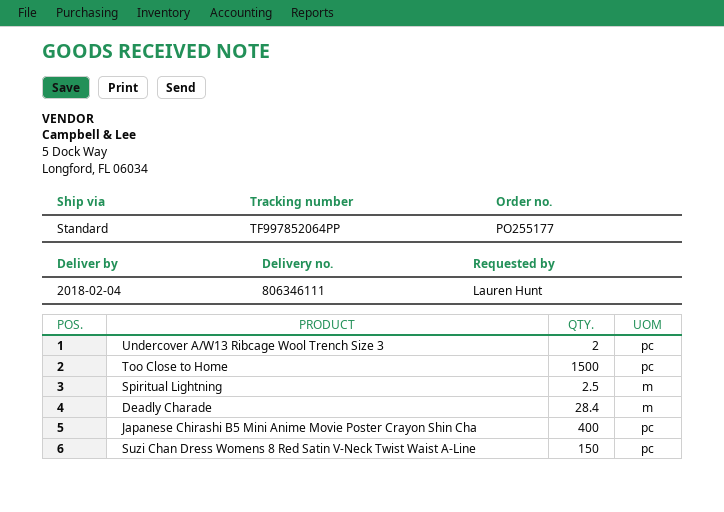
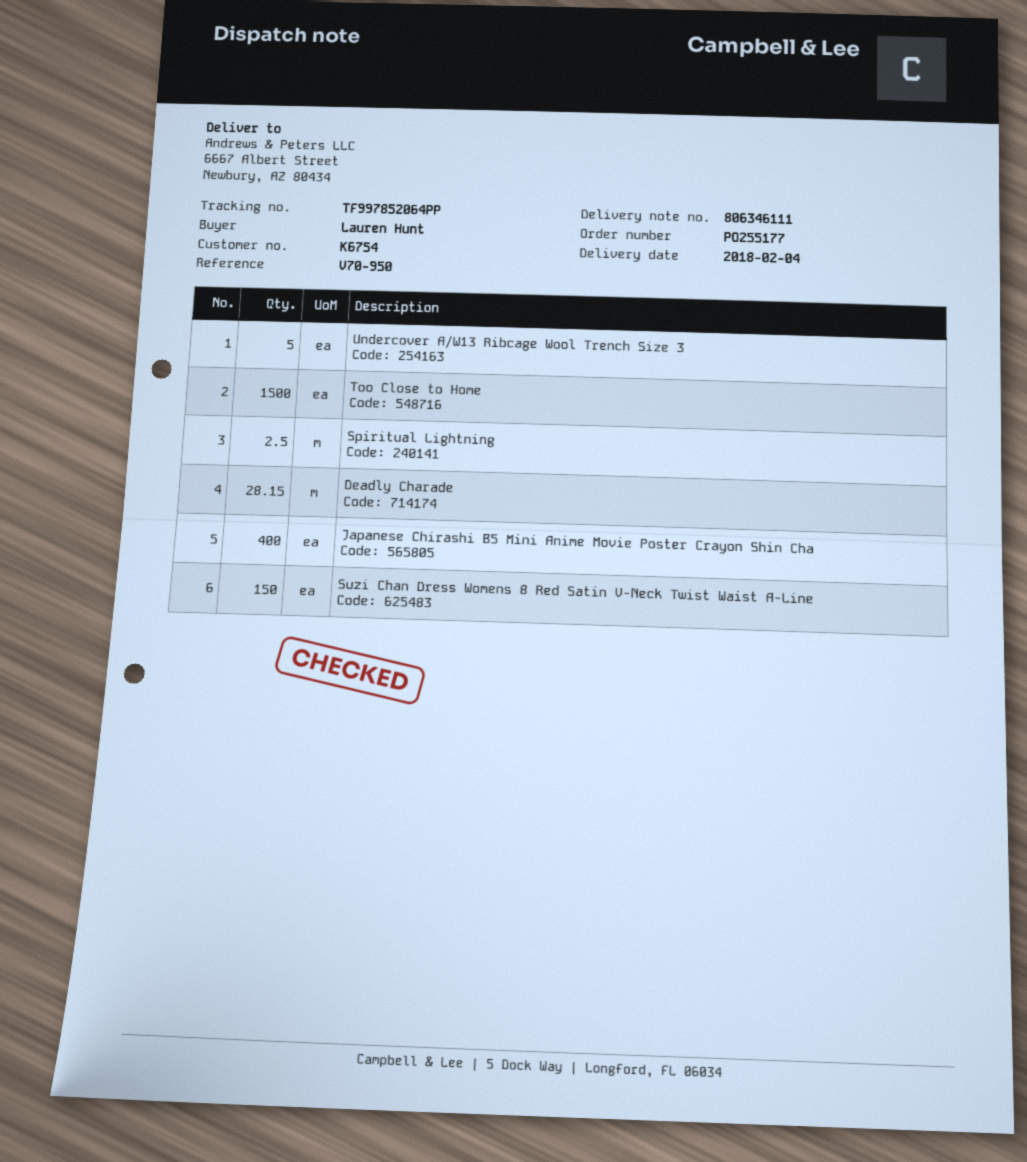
Undercover A/W13 Ribcage Wool Trench Size 3: 2 -> 5
Deadly Charade: 28.4 -> 28.15

